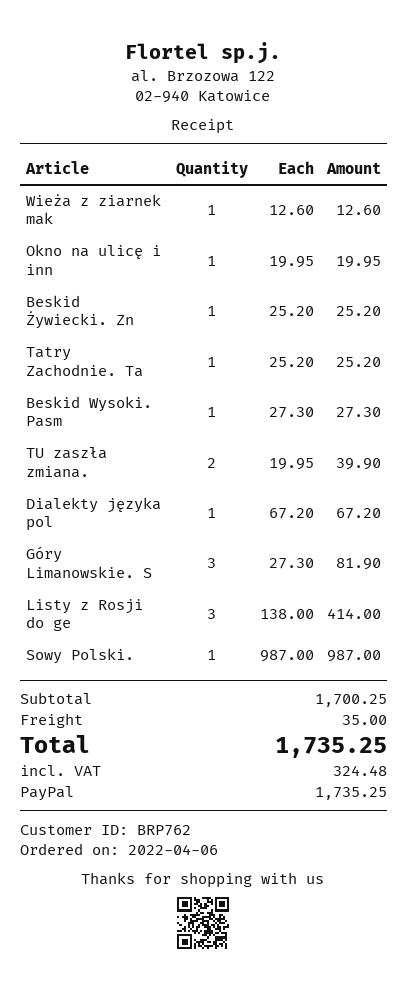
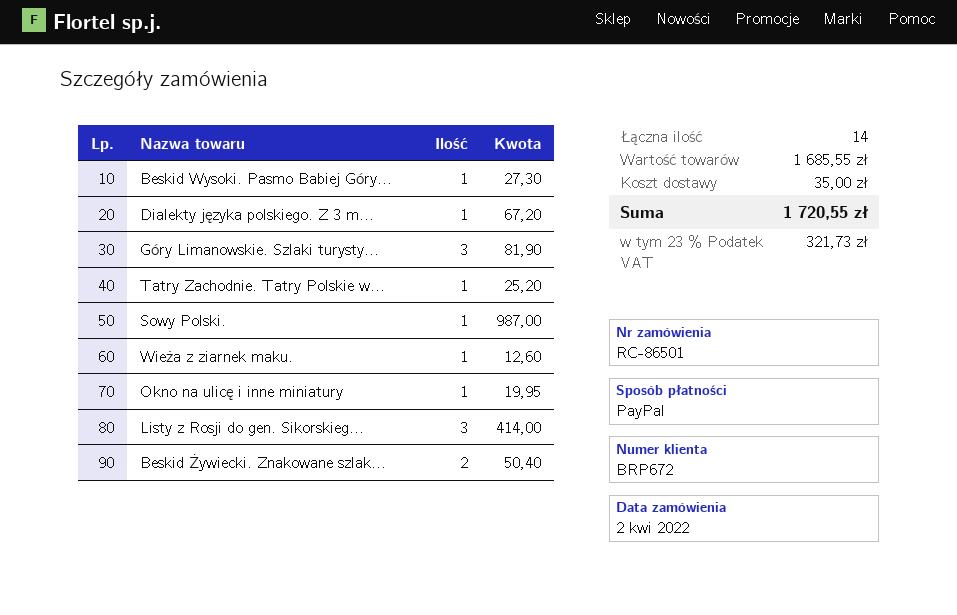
order date: 2022-04-06 -> 2022-04-02
customer number: BRP762 -> BRP672
Beskid Żywiecki. Zn: 1 for 25.20 -> 2 for 50.40
TU zaszła zmiana.: 2 for 39.90 -> none
subtotal: 1700.25 -> 1685.55
tax: 324.48 -> 321.73
total: 1735.25 -> 1720.55

